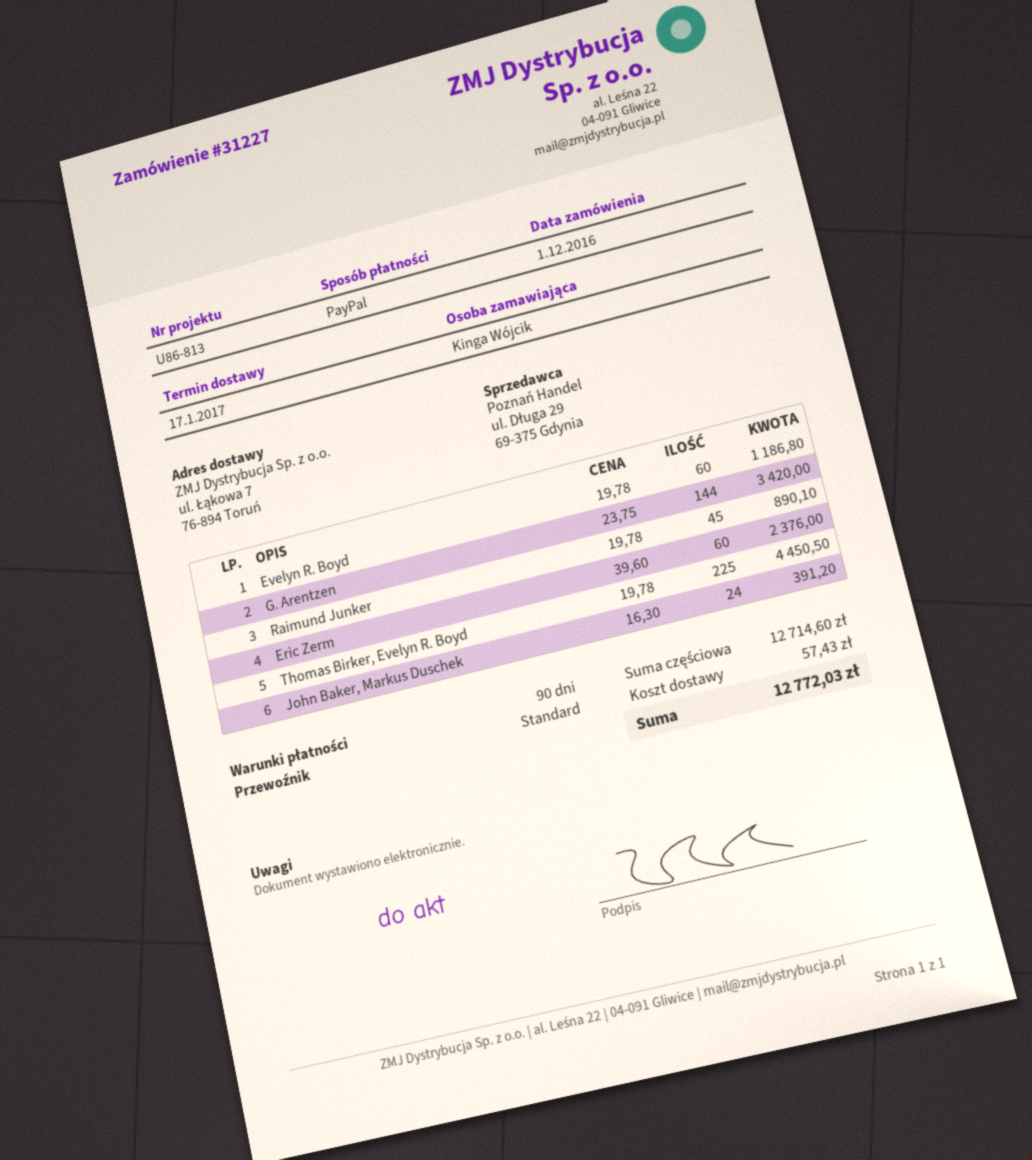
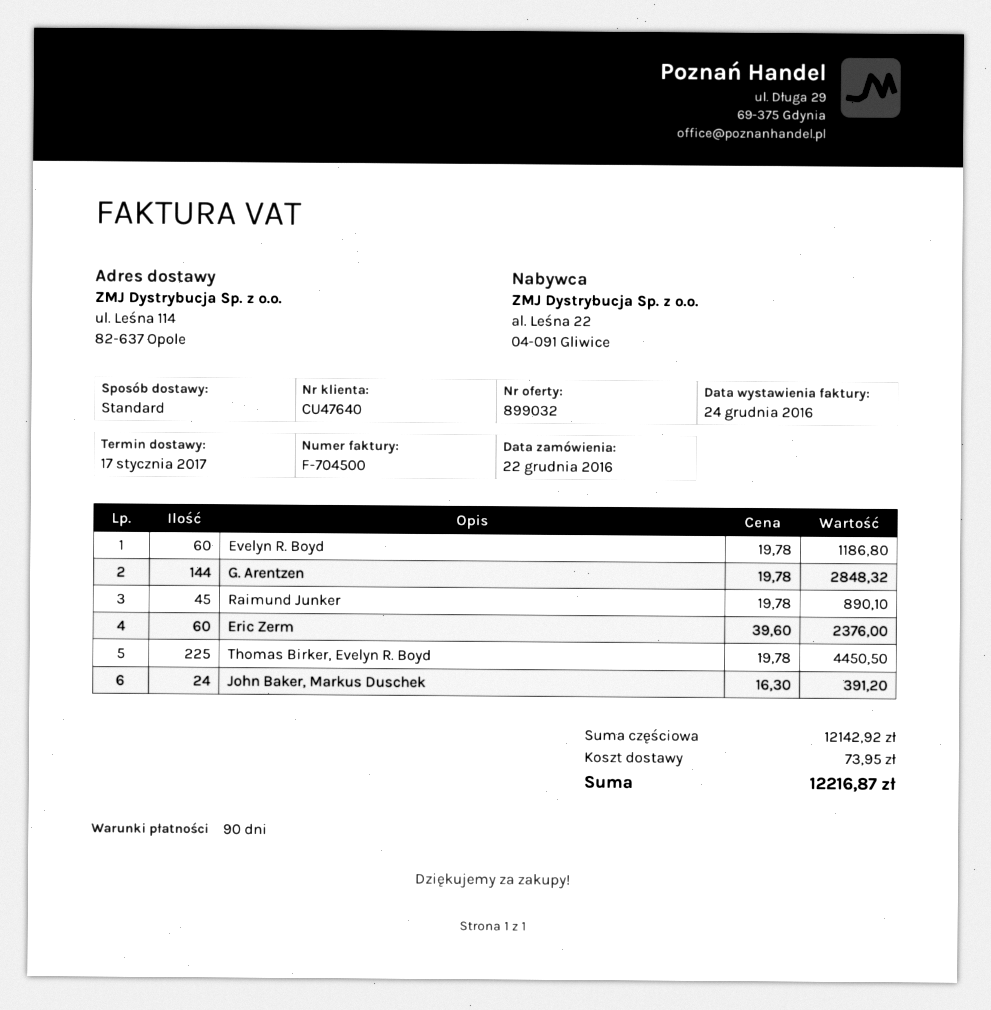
order date: 2016-12-01 -> 2016-12-22
ship to: ul. Łąkowa 7, 76-894 Toruń -> ul. Leśna 114, 82-637 Opole
G. Arentzen: 144 x 23.75 = 3420.00 -> 144 x 19.78 = 2848.32
subtotal: 12714.60 -> 12142.92
shipping: 57.43 -> 73.95
total: 12772.03 -> 12216.87

